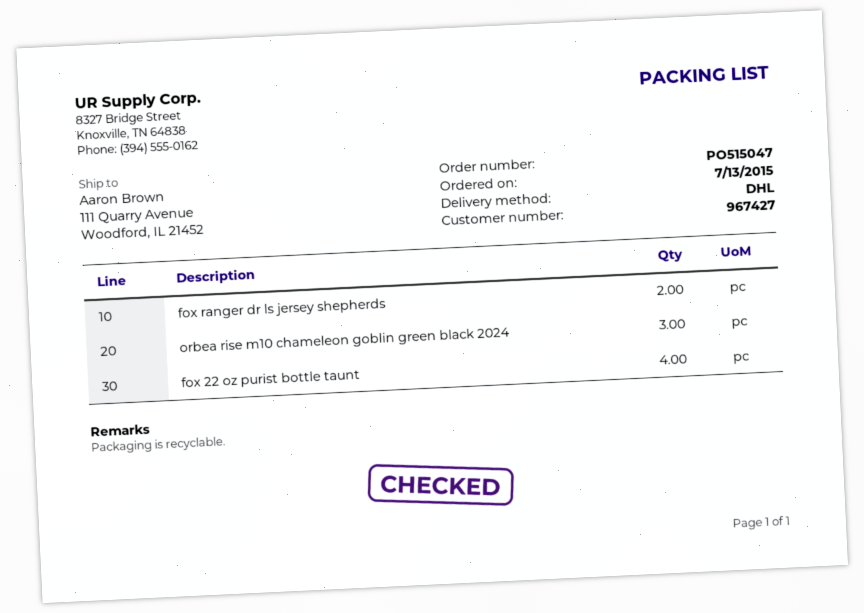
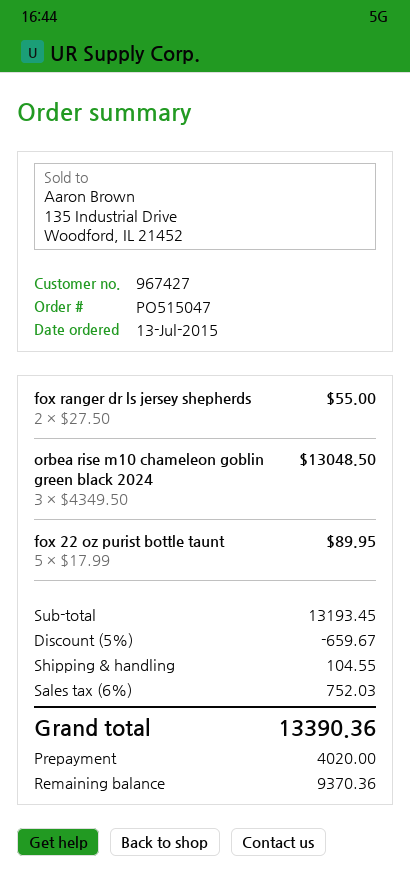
fox 22 oz purist bottle taunt: 4 -> 5

